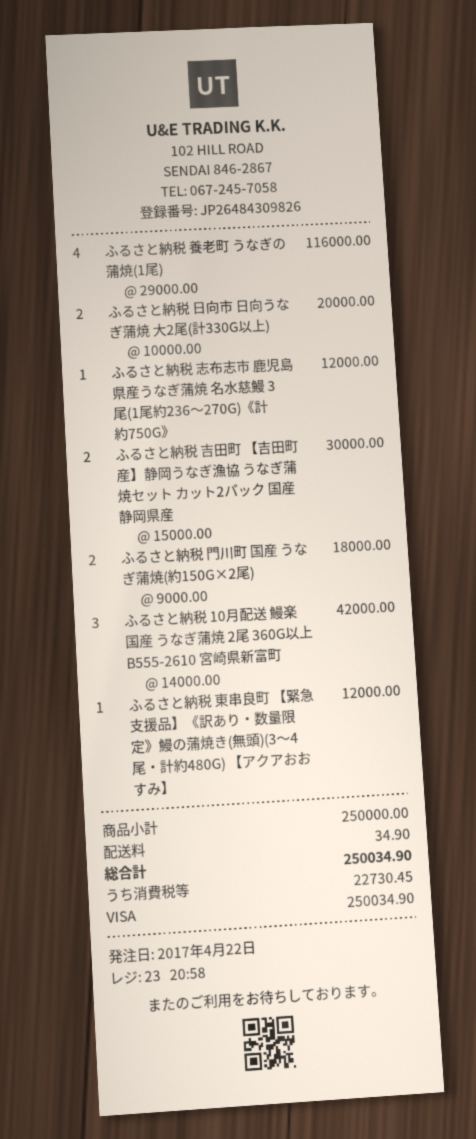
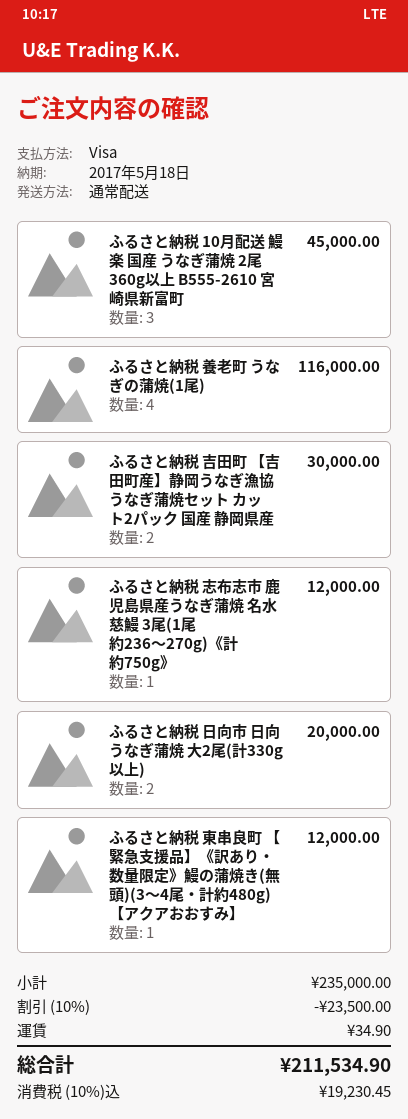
ふるさと納税 門川町 国産 うなぎ蒲焼(約150G×2尾): 2 for 18000.00 -> none
ふるさと納税 10月配送 鰻楽 国産 うなぎ蒲焼 2尾 360G以上 B555-2610 宮崎県新富町: 3 for 42000.00 -> 3 for 45000.00
subtotal: 250000.00 -> 235000.00
discount: none -> 10% = 23500.00
tax: 22730.45 -> 19230.45
total: 250034.90 -> 211534.90

